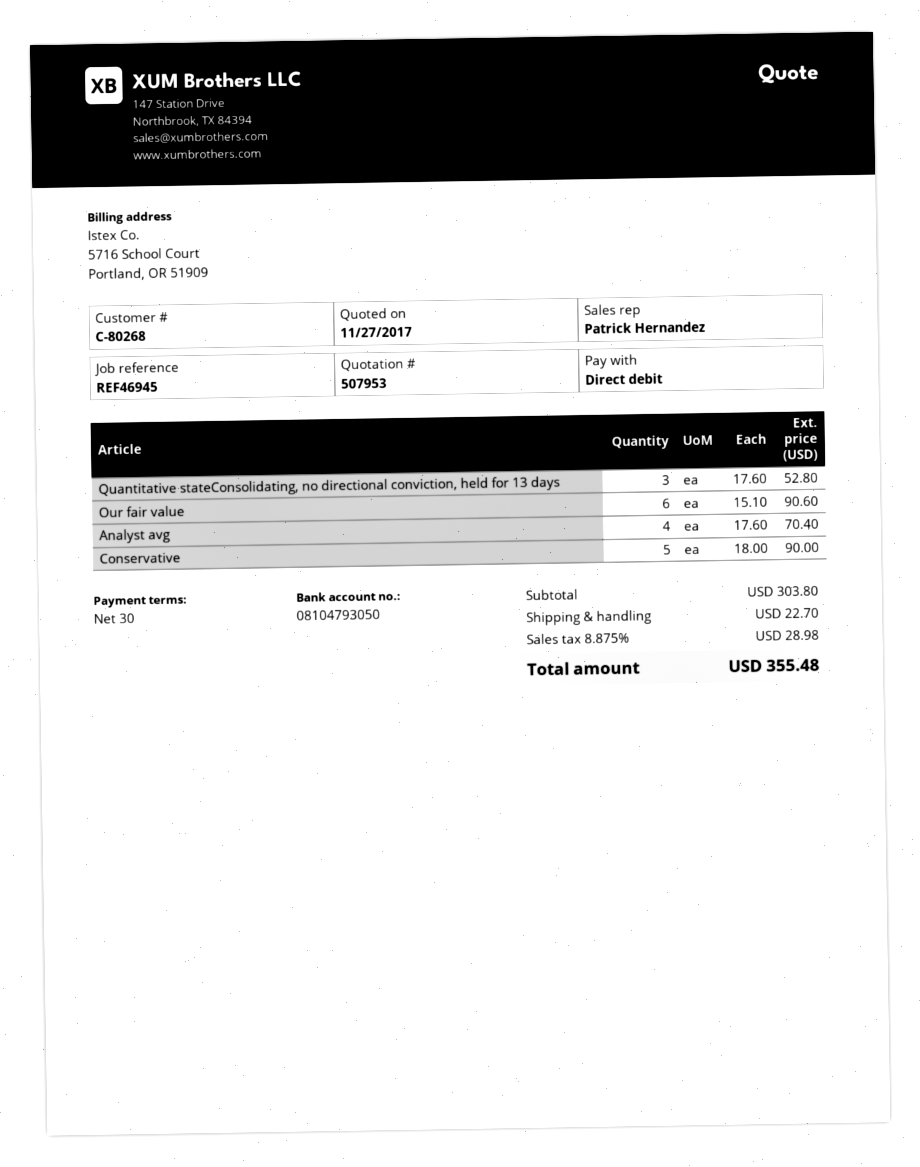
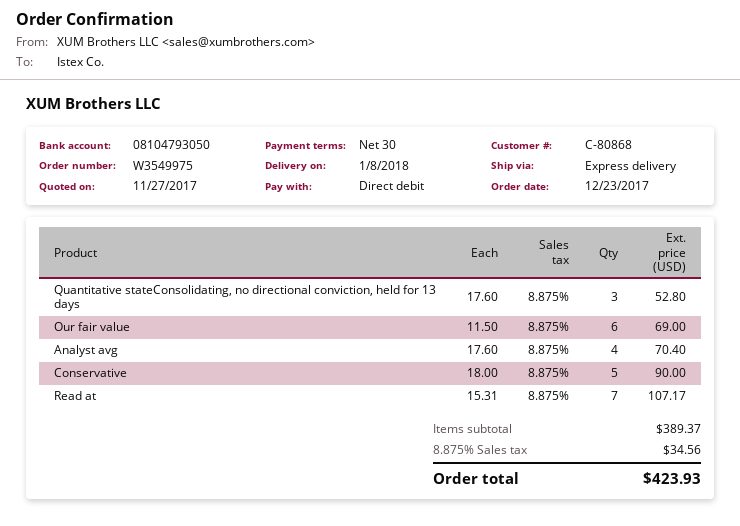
customer number: C-80268 -> C-80868
Our fair value: 6 x 15.10 = 90.60 -> 6 x 11.50 = 69.00
Read at: none -> 7 x 15.31 = 107.17
subtotal: 303.80 -> 389.37
shipping: 22.70 -> none
tax: 8.875% = 28.98 -> 8.875% = 34.56
total: 355.48 -> 423.93

